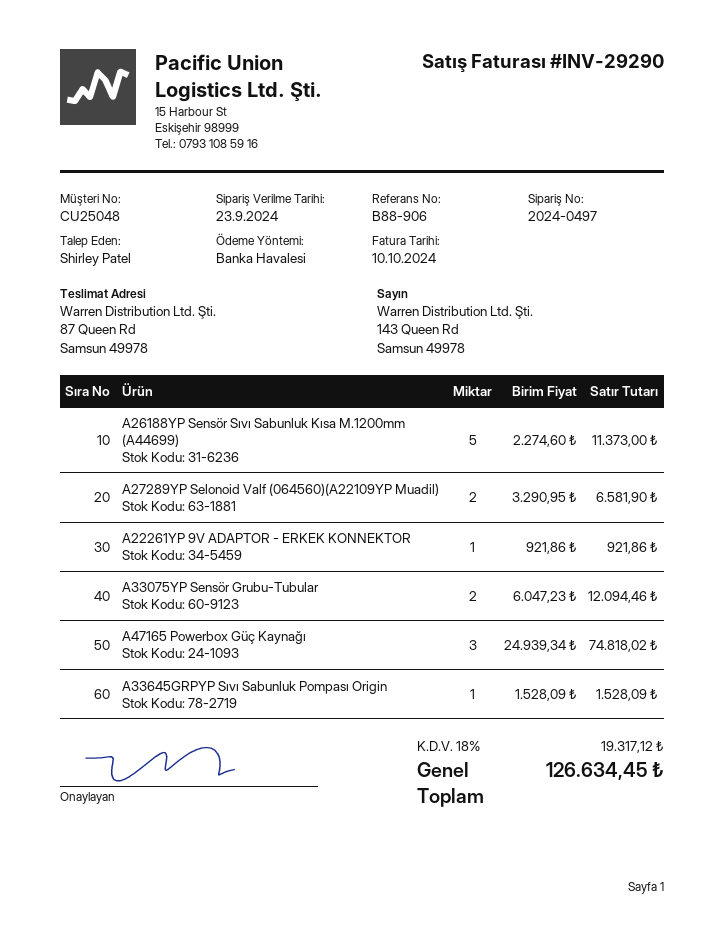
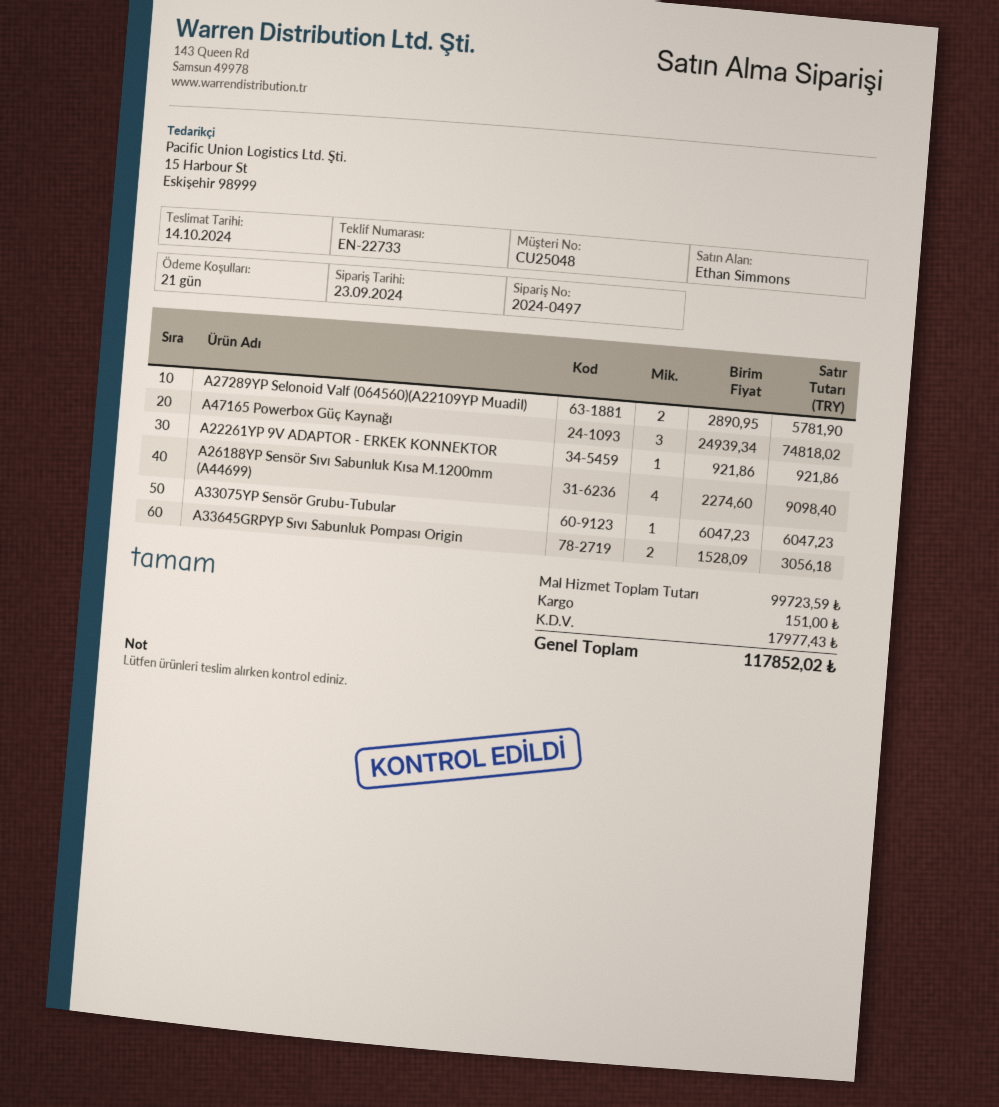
ordered by: Shirley Patel -> Ethan Simmons
A26188YP Sensör Sıvı Sabunluk Kısa M.1200mm (A44699): 5 x 2274.60 = 11373.00 -> 4 x 2274.60 = 9098.40
A27289YP Selonoid Valf (064560)(A22109YP Muadil): 2 x 3290.95 = 6581.90 -> 2 x 2890.95 = 5781.90
A33075YP Sensör Grubu-Tubular: 2 x 6047.23 = 12094.46 -> 1 x 6047.23 = 6047.23
A33645GRPYP Sıvı Sabunluk Pompası Origin: 1 x 1528.09 = 1528.09 -> 2 x 1528.09 = 3056.18
shipping: none -> 151.00
tax: 19317.12 -> 17977.43
total: 126634.45 -> 117852.02

